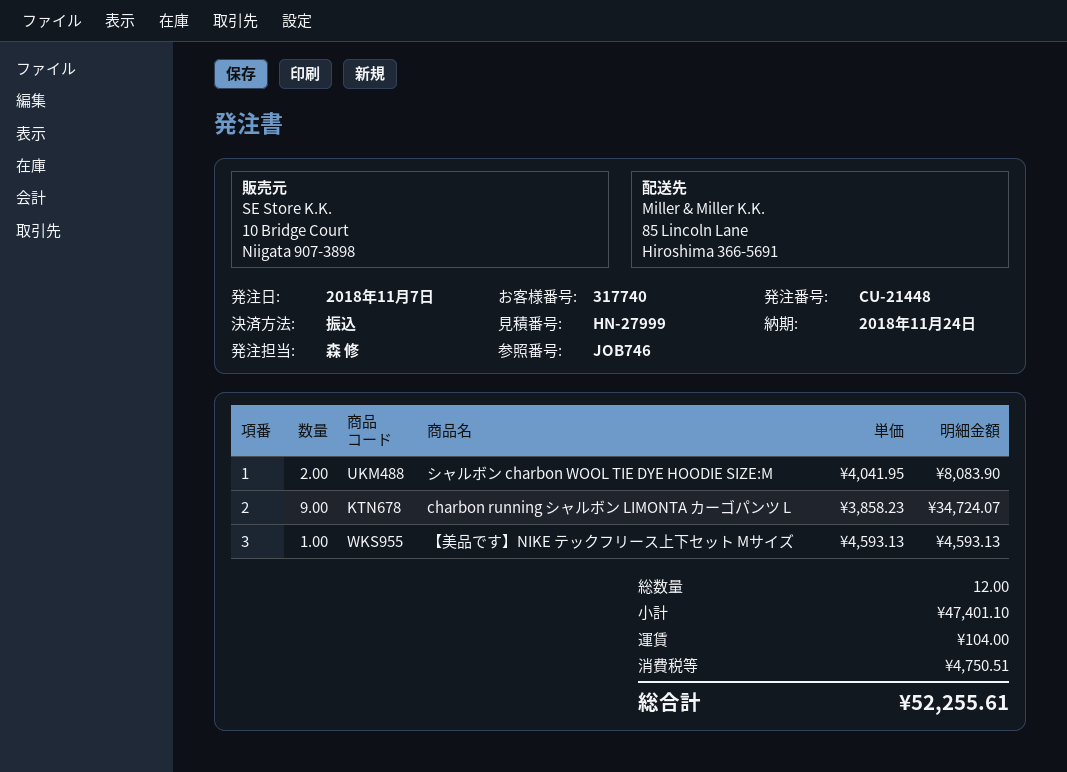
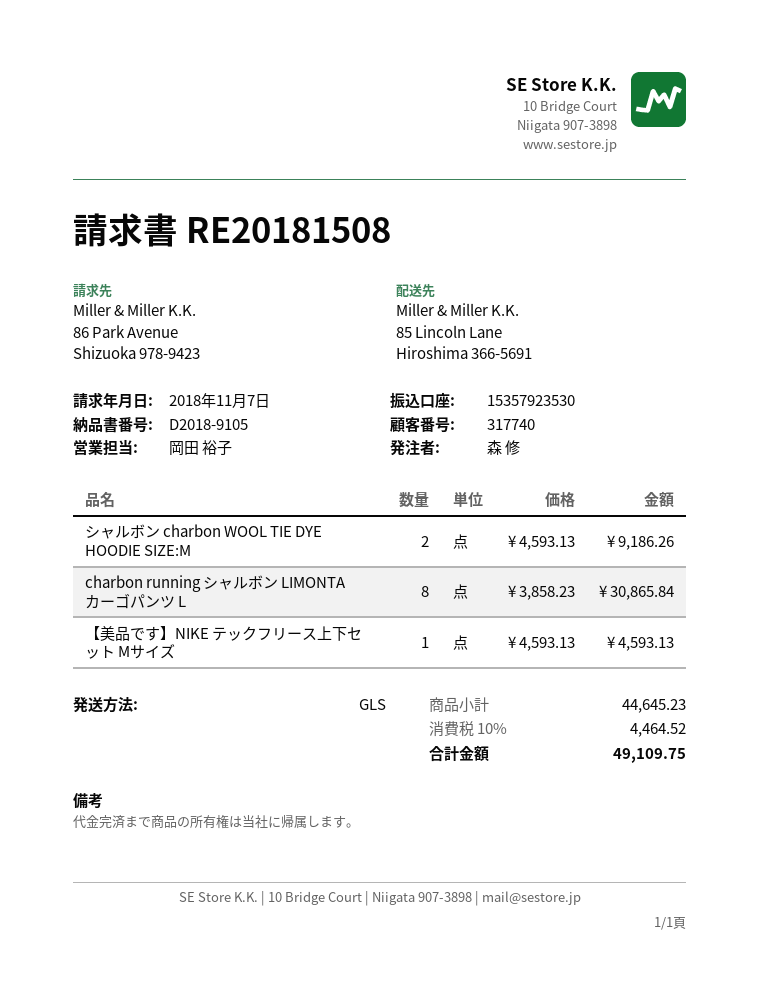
シャルボン charbon WOOL TIE DYE HOODIE SIZE:M: 2 x 4041.95 = 8083.90 -> 2 x 4593.13 = 9186.26
charbon running シャルボン LIMONTA カーゴパンツ L: 9 x 3858.23 = 34724.07 -> 8 x 3858.23 = 30865.84
subtotal: 47401.10 -> 44645.23
shipping: 104.00 -> none
tax: 4750.51 -> 4464.52
total: 52255.61 -> 49109.75

